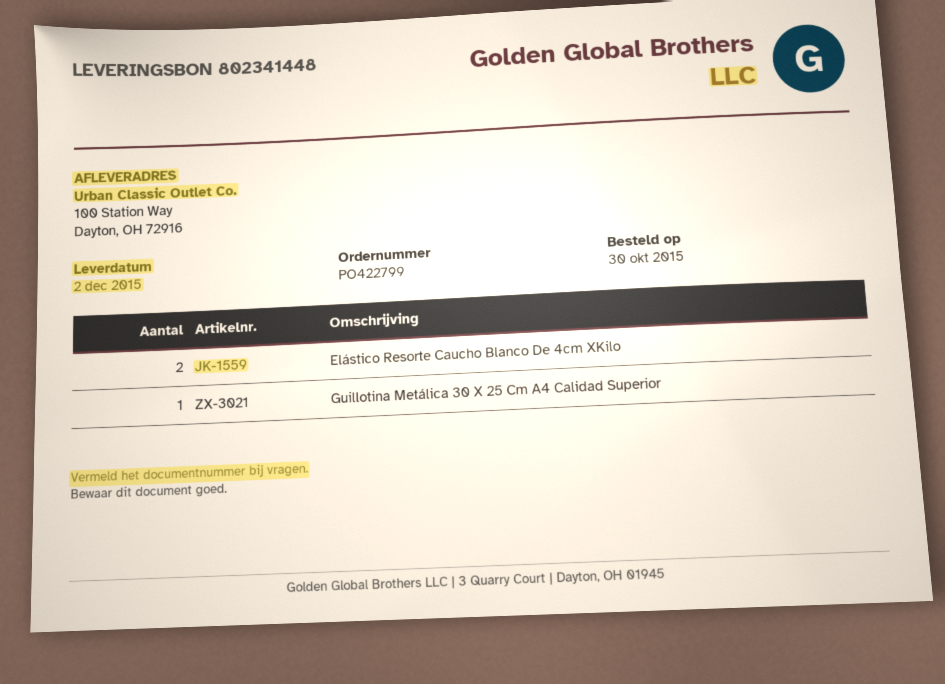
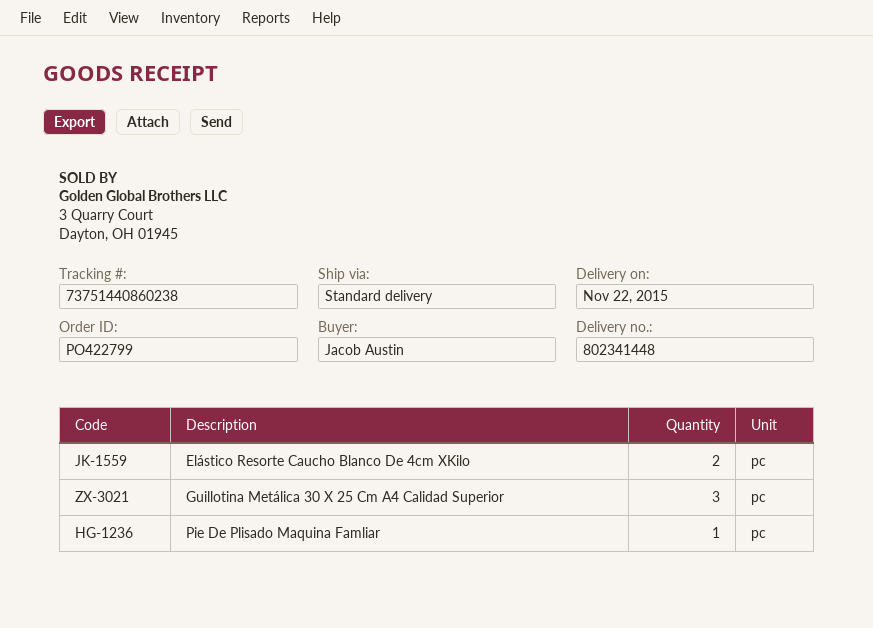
delivery date: 2015-12-02 -> 2015-11-22
Guillotina Metálica 30 X 25 Cm A4 Calidad Superior: 1 -> 3
Pie De Plisado Maquina Famliar: none -> 1

